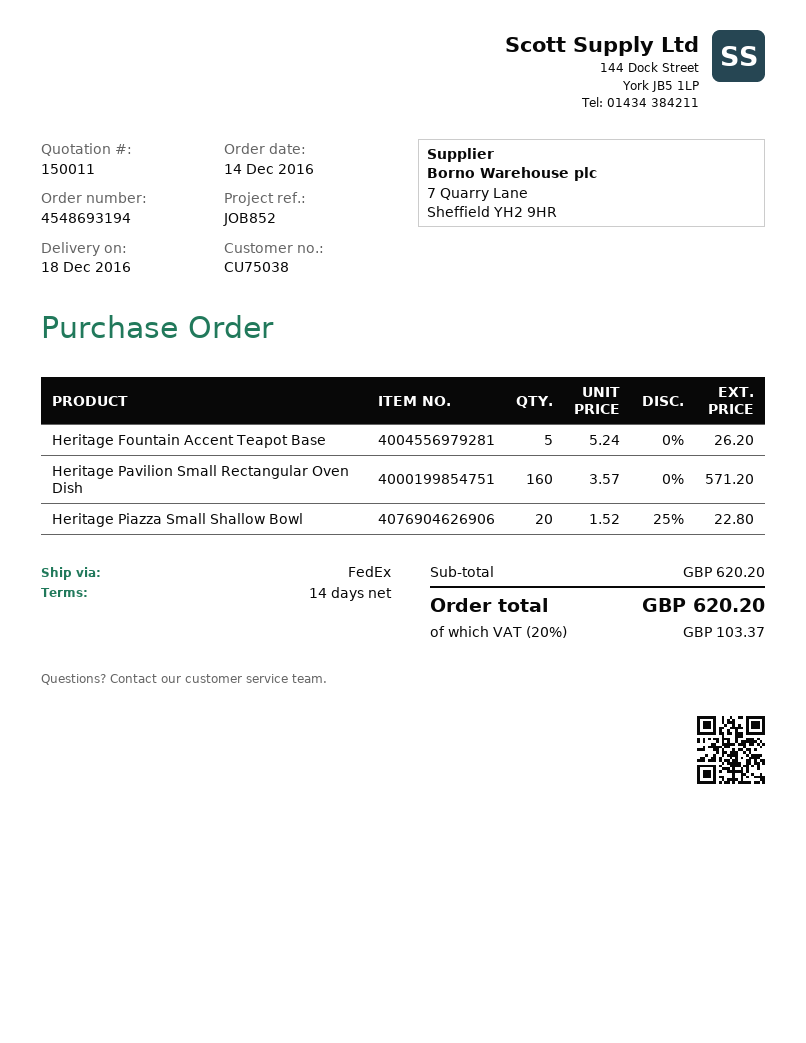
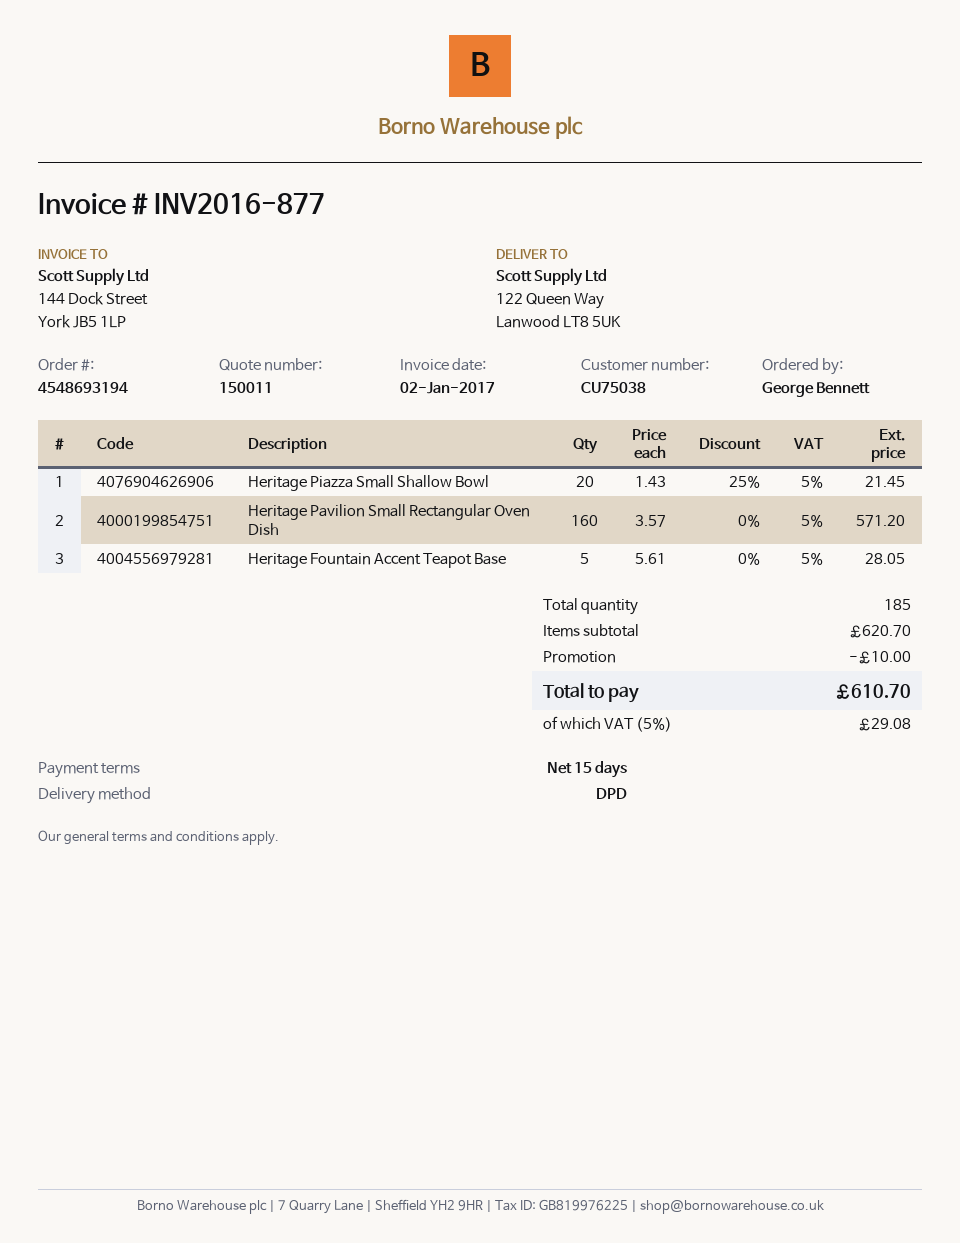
payment terms: 14 days -> 15 days
shipping method: FedEx -> DPD
Heritage Fountain Accent Teapot Base: 5 x 5.24 = 26.20 -> 5 x 5.61 = 28.05
Heritage Piazza Small Shallow Bowl: 20 x 1.52 - 25% = 22.80 -> 20 x 1.43 - 25% = 21.45
subtotal: 620.20 -> 620.70
discount: none -> 10.00
tax: 20% = 103.37 -> 5% = 29.08
total: 620.20 -> 610.70

